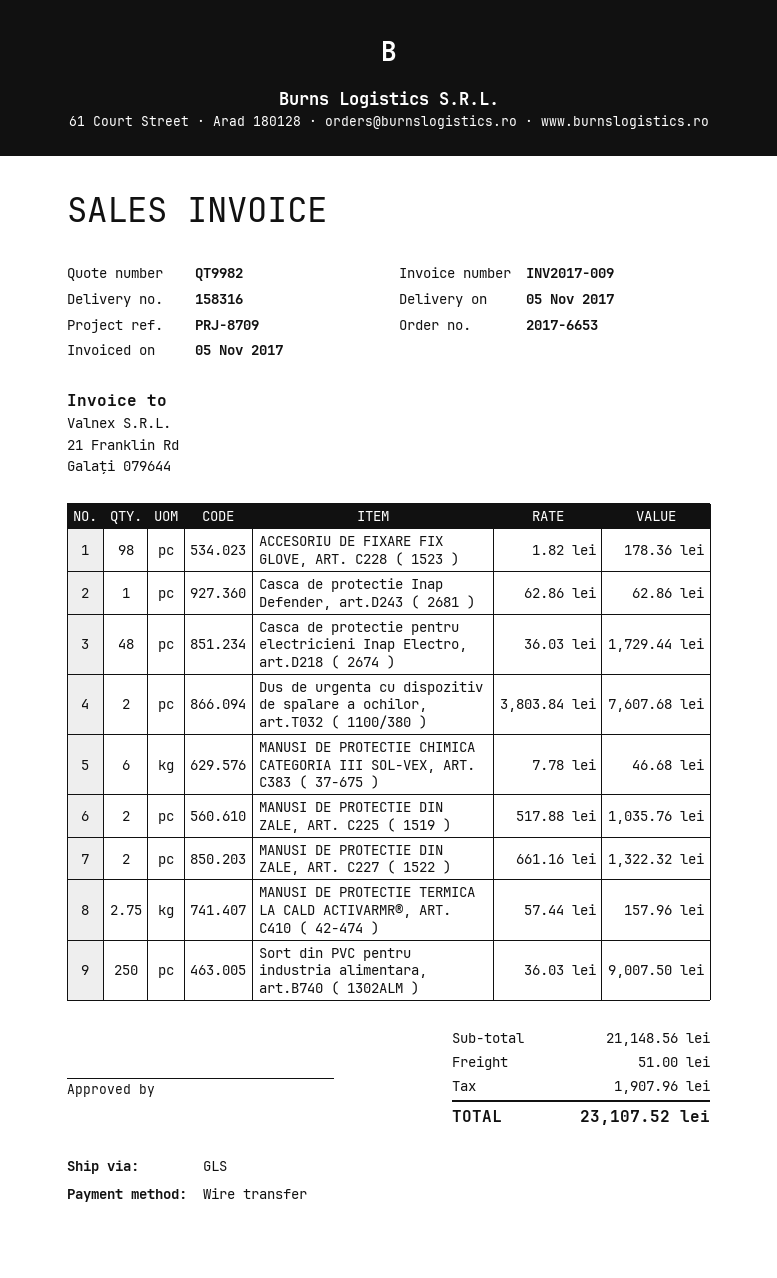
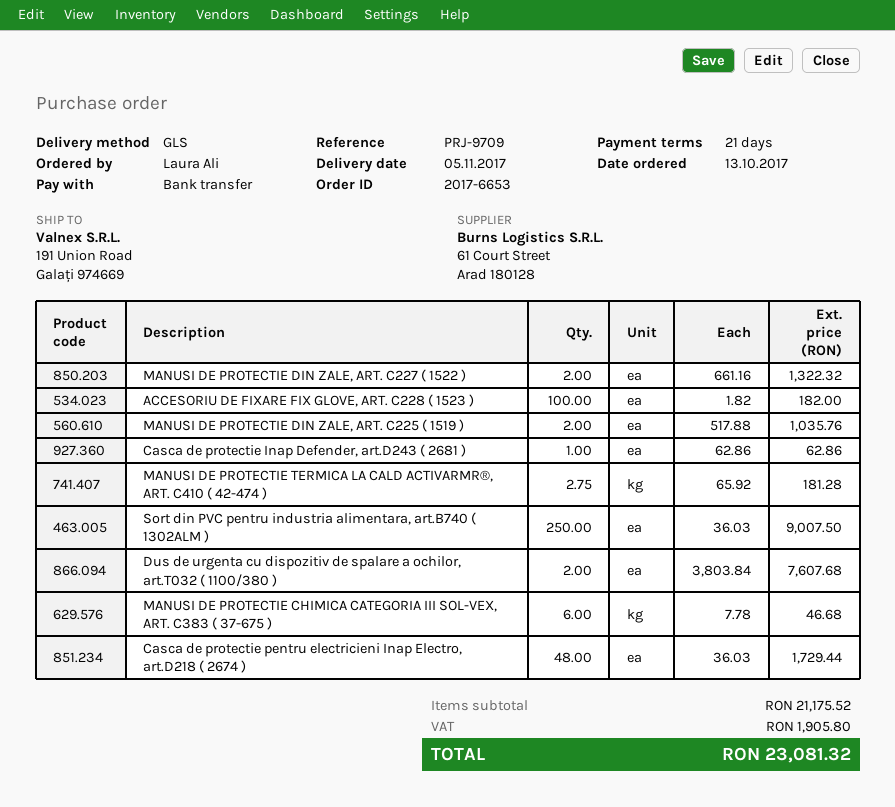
reference: PRJ-8709 -> PRJ-9709
ACCESORIU DE FIXARE FIX GLOVE, ART. C228 ( 1523 ): 98 x 1.82 = 178.36 -> 100 x 1.82 = 182.00
MANUSI DE PROTECTIE TERMICA LA CALD ACTIVARMR®, ART. C410 ( 42-474 ): 2.75 x 57.44 = 157.96 -> 2.75 x 65.92 = 181.28
subtotal: 21148.56 -> 21175.52
shipping: 51.00 -> none
tax: 1907.96 -> 1905.80
total: 23107.52 -> 23081.32

